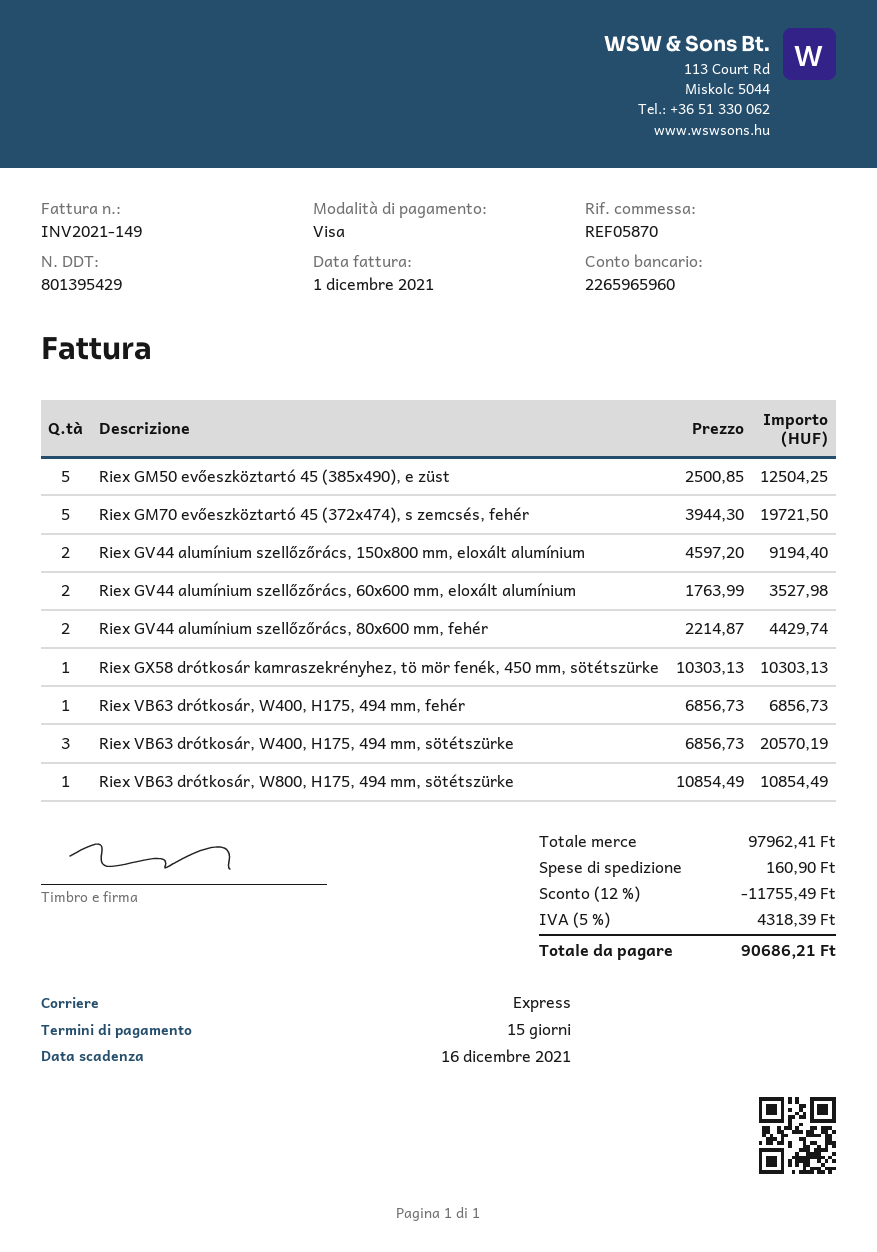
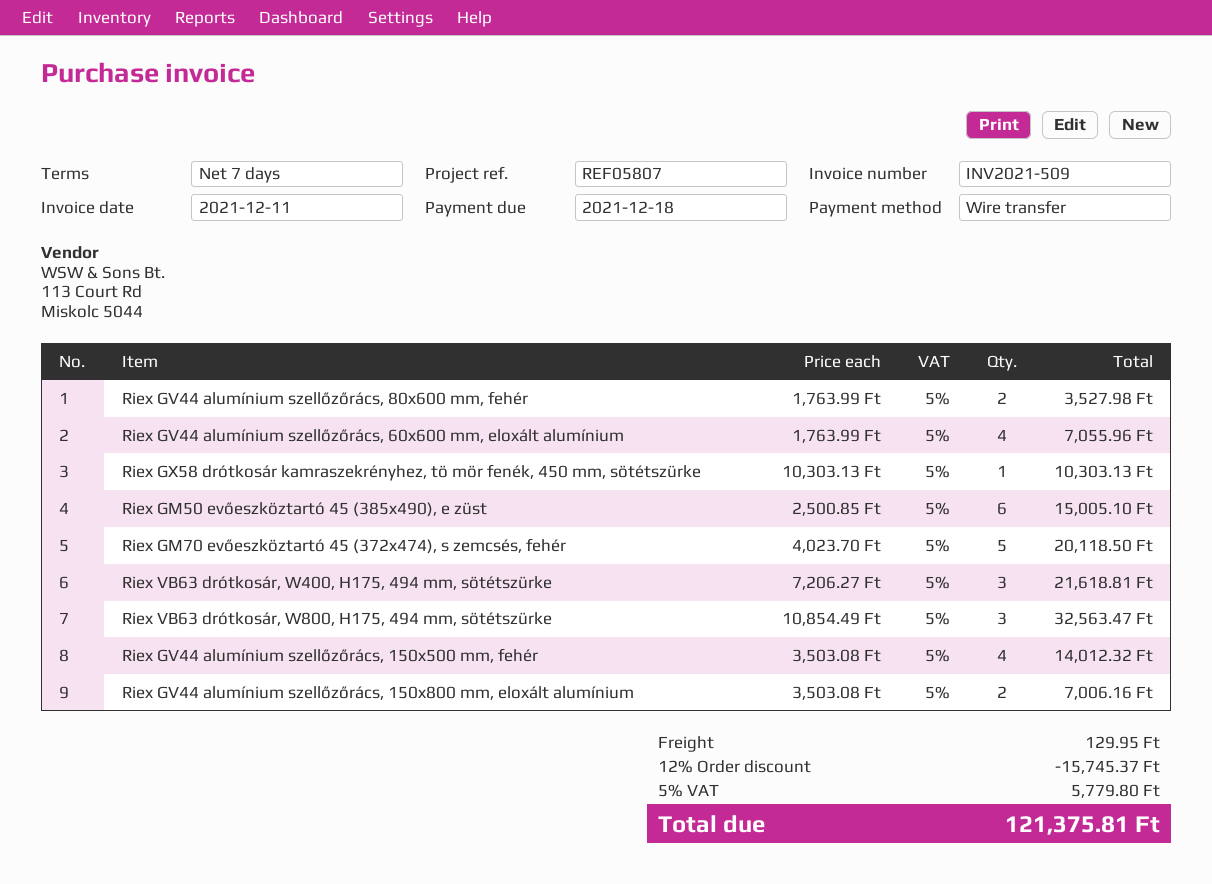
invoice number: INV2021-149 -> INV2021-509
invoice date: 2021-12-01 -> 2021-12-11
payment terms: 15 days -> 7 days
due date: 2021-12-16 -> 2021-12-18
reference: REF05870 -> REF05807
payment method: Visa -> bank transfer
Riex GM50 evőeszköztartó 45 (385x490), e züst: 5 x 2500.85 = 12504.25 -> 6 x 2500.85 = 15005.10
Riex GM70 evőeszköztartó 45 (372x474), s zemcsés, fehér: 5 x 3944.30 = 19721.50 -> 5 x 4023.70 = 20118.50
Riex GV44 alumínium szellőzőrács, 150x800 mm, eloxált alumínium: 2 x 4597.20 = 9194.40 -> 2 x 3503.08 = 7006.16
Riex GV44 alumínium szellőzőrács, 60x600 mm, eloxált alumínium: 2 x 1763.99 = 3527.98 -> 4 x 1763.99 = 7055.96
Riex GV44 alumínium szellőzőrács, 80x600 mm, fehér: 2 x 2214.87 = 4429.74 -> 2 x 1763.99 = 3527.98
Riex VB63 drótkosár, W400, H175, 494 mm, fehér: 1 x 6856.73 = 6856.73 -> none
Riex VB63 drótkosár, W400, H175, 494 mm, sötétszürke: 3 x 6856.73 = 20570.19 -> 3 x 7206.27 = 21618.81
Riex VB63 drótkosár, W800, H175, 494 mm, sötétszürke: 1 x 10854.49 = 10854.49 -> 3 x 10854.49 = 32563.47
Riex GV44 alumínium szellőzőrács, 150x500 mm, fehér: none -> 4 x 3503.08 = 14012.32
discount: 12% = 11755.49 -> 12% = 15745.37
shipping: 160.90 -> 129.95
tax: 5% = 4318.39 -> 5% = 5779.80
total: 90686.21 -> 121375.81

